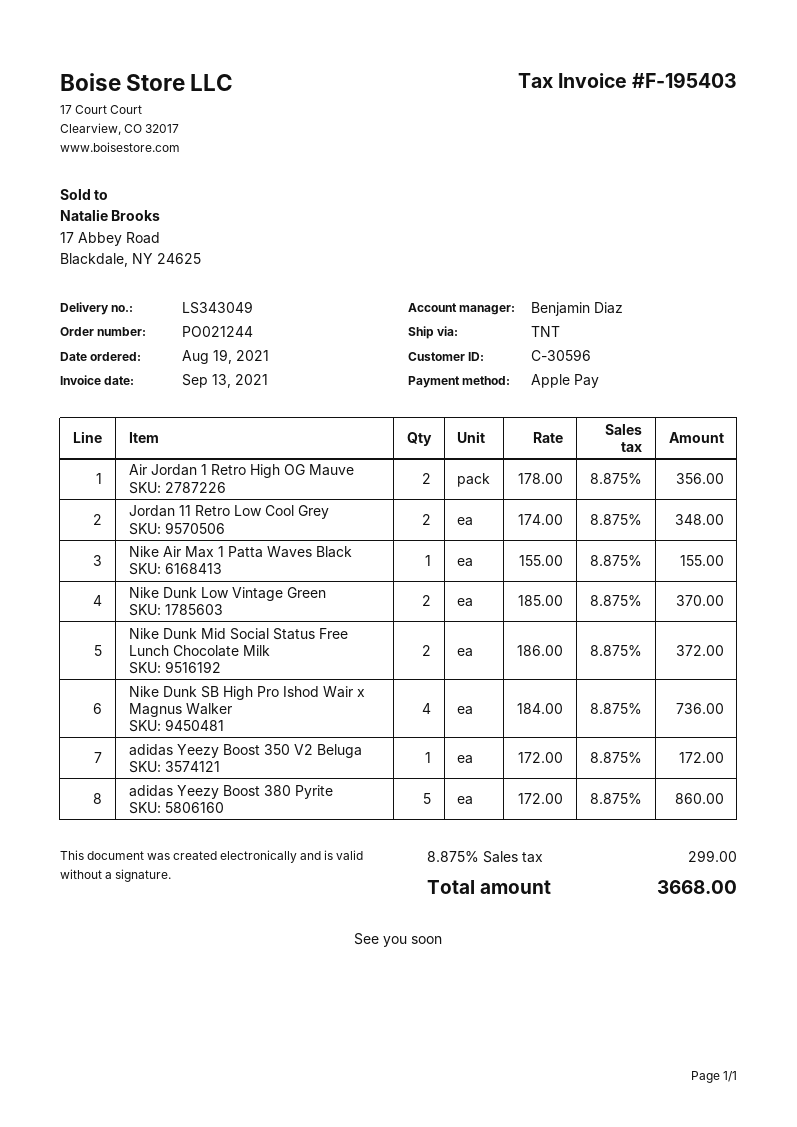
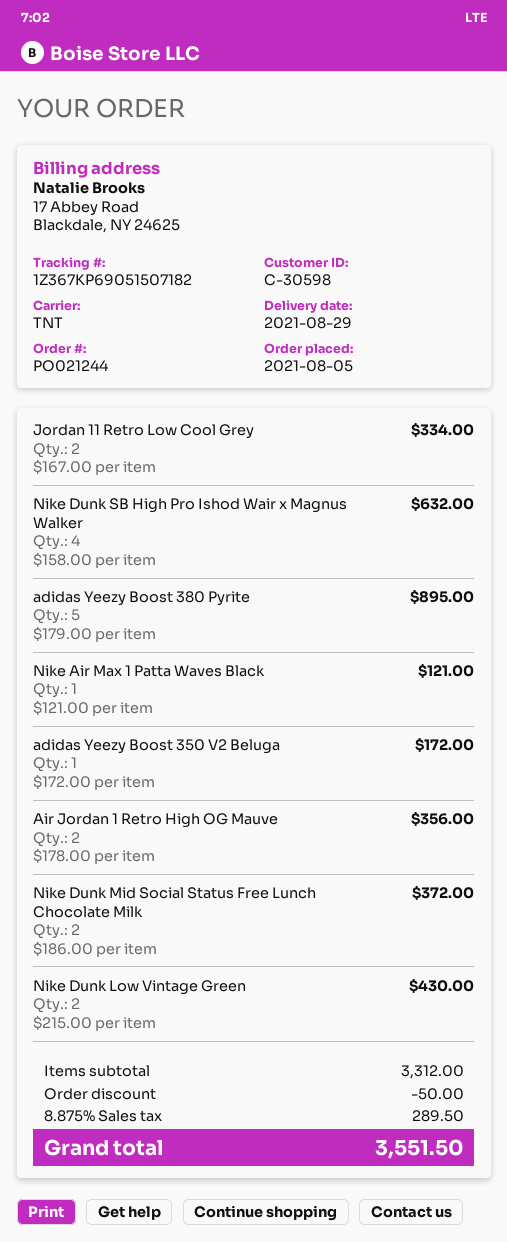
order date: 2021-08-19 -> 2021-08-05
customer number: C-30596 -> C-30598
Jordan 11 Retro Low Cool Grey: 2 x 174.00 = 348.00 -> 2 x 167.00 = 334.00
Nike Air Max 1 Patta Waves Black: 1 x 155.00 = 155.00 -> 1 x 121.00 = 121.00
Nike Dunk Low Vintage Green: 2 x 185.00 = 370.00 -> 2 x 215.00 = 430.00
Nike Dunk SB High Pro Ishod Wair x Magnus Walker: 4 x 184.00 = 736.00 -> 4 x 158.00 = 632.00
adidas Yeezy Boost 380 Pyrite: 5 x 172.00 = 860.00 -> 5 x 179.00 = 895.00
discount: none -> 50.00
tax: 8.875% = 299.00 -> 8.875% = 289.50
total: 3668.00 -> 3551.50

